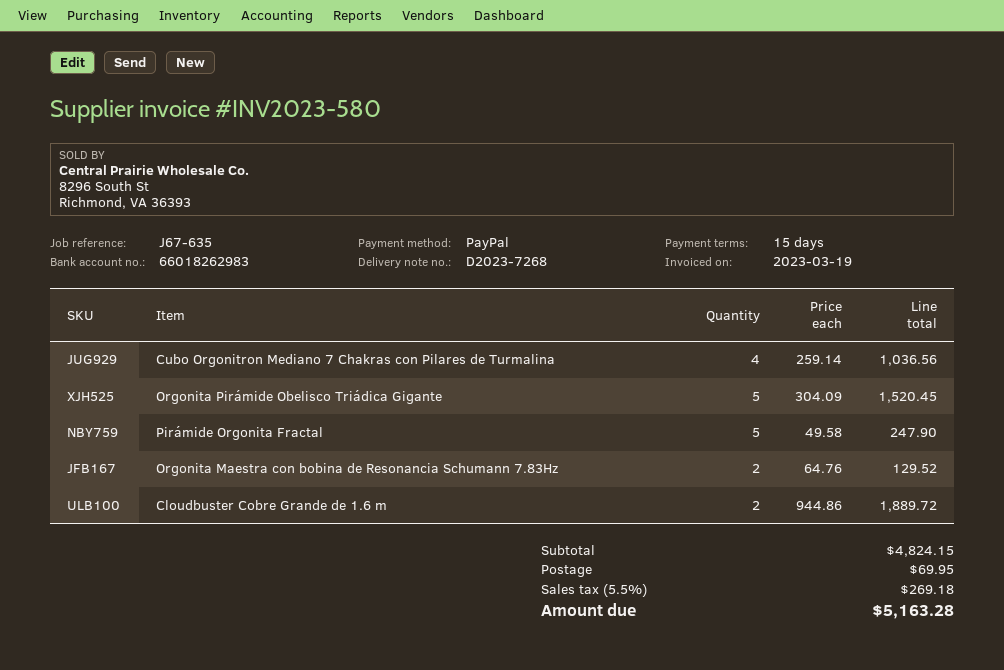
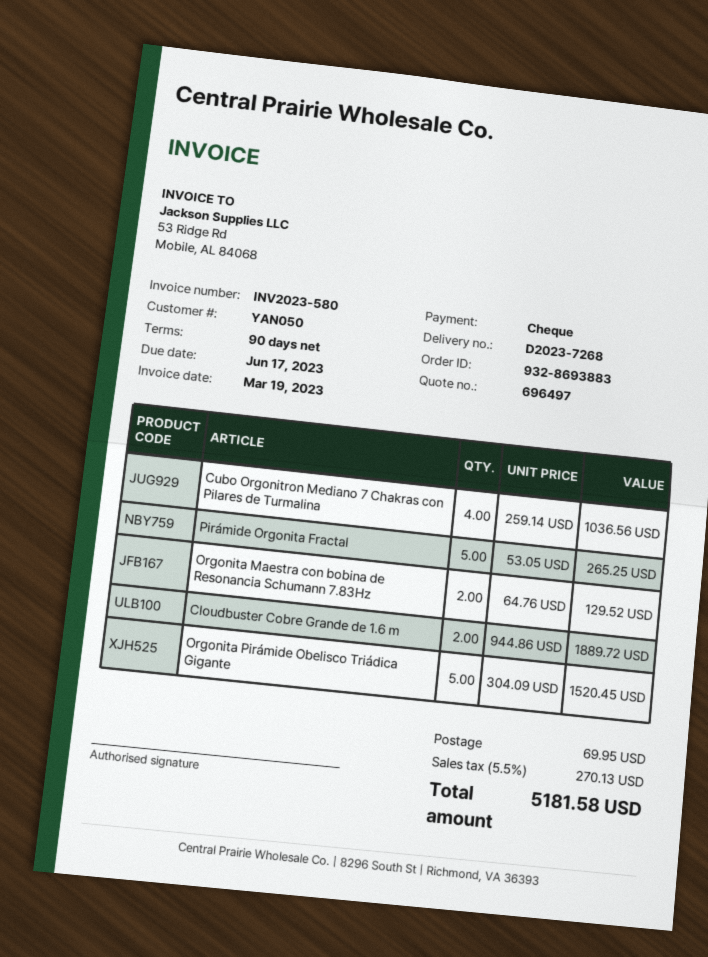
payment terms: 15 days -> 90 days
payment method: PayPal -> cheque
Pirámide Orgonita Fractal: 5 x 49.58 = 247.90 -> 5 x 53.05 = 265.25
tax: 5.5% = 269.18 -> 5.5% = 270.13
total: 5163.28 -> 5181.58

